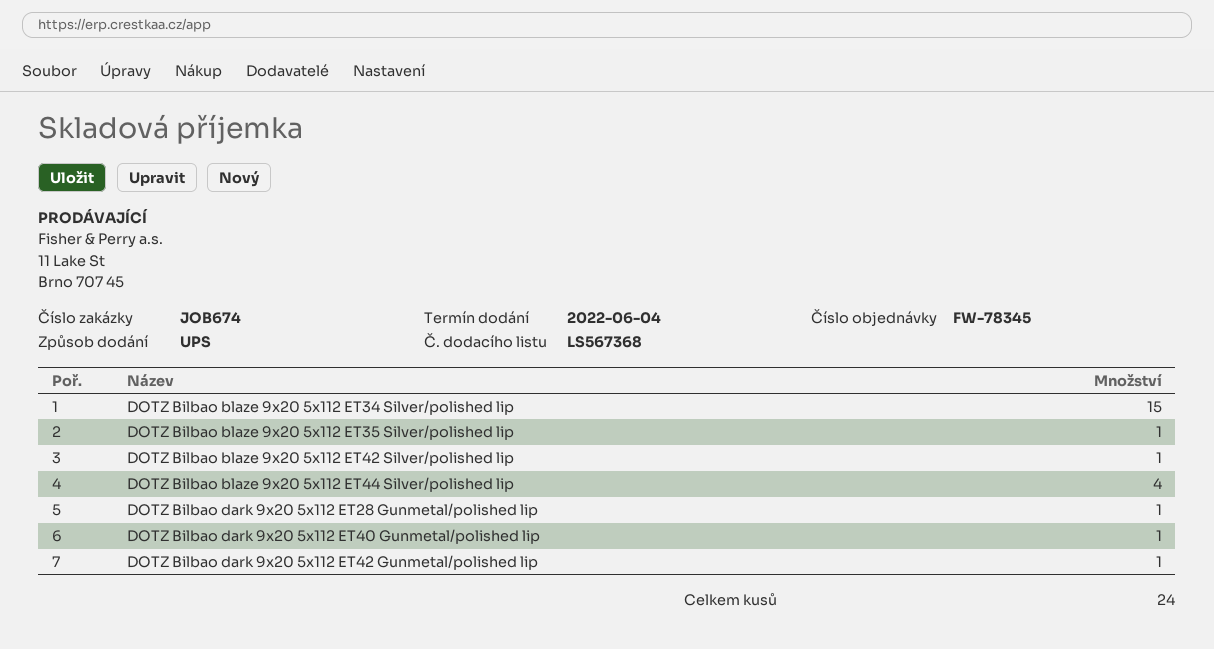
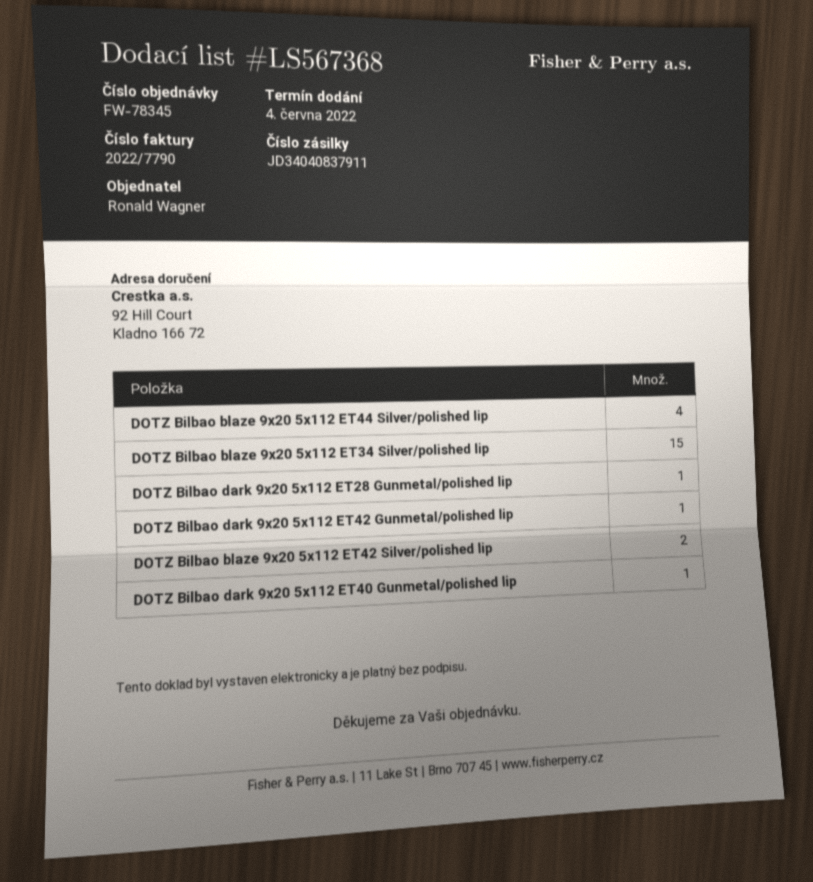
DOTZ Bilbao blaze 9x20 5x112 ET35 Silver/polished lip: 1 -> none
DOTZ Bilbao blaze 9x20 5x112 ET42 Silver/polished lip: 1 -> 2

